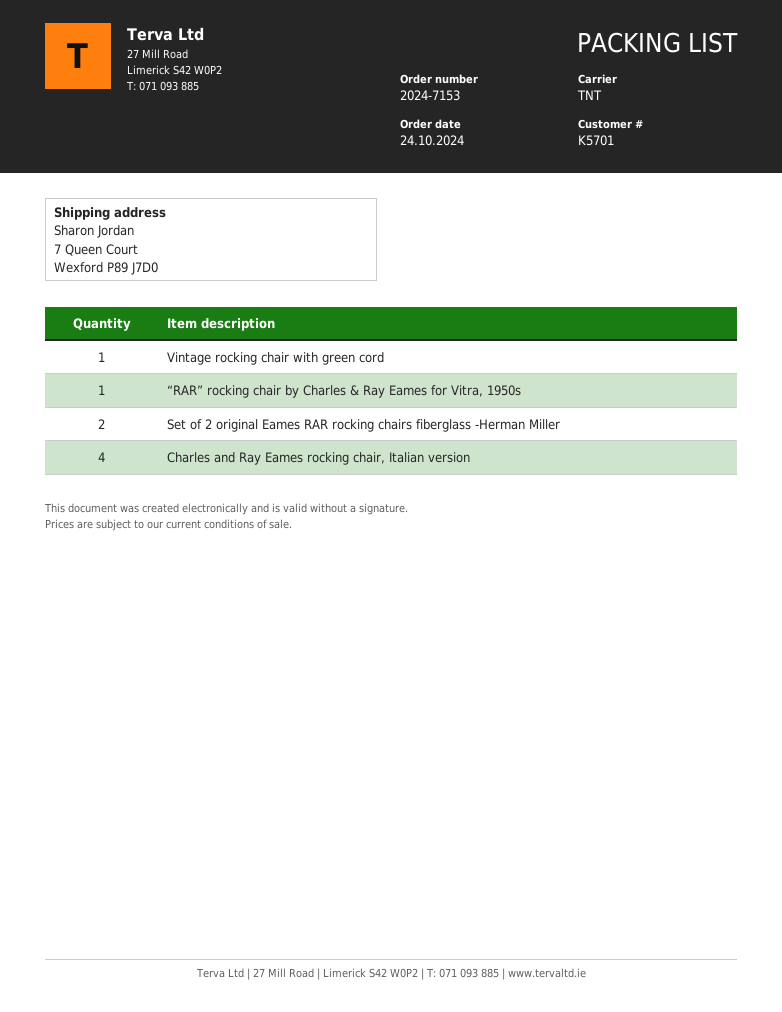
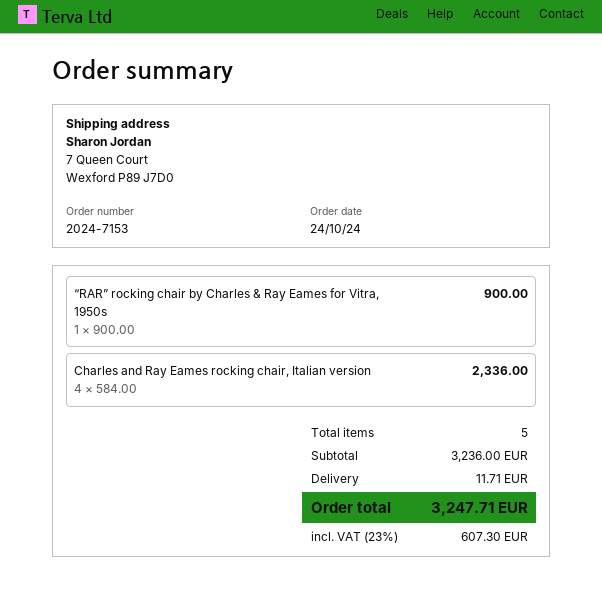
Vintage rocking chair with green cord: 1 -> none
Set of 2 original Eames RAR rocking chairs fiberglass -Herman Miller: 2 -> none

